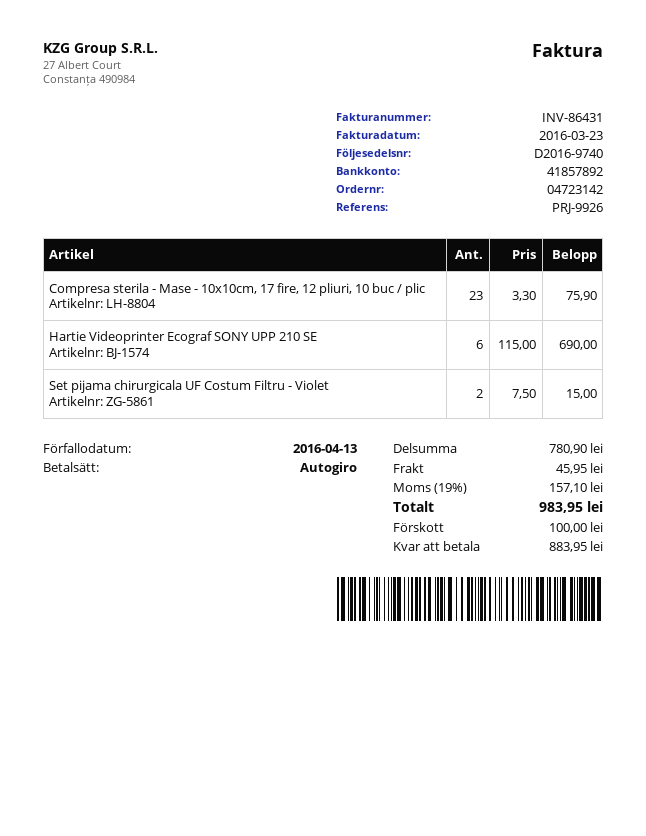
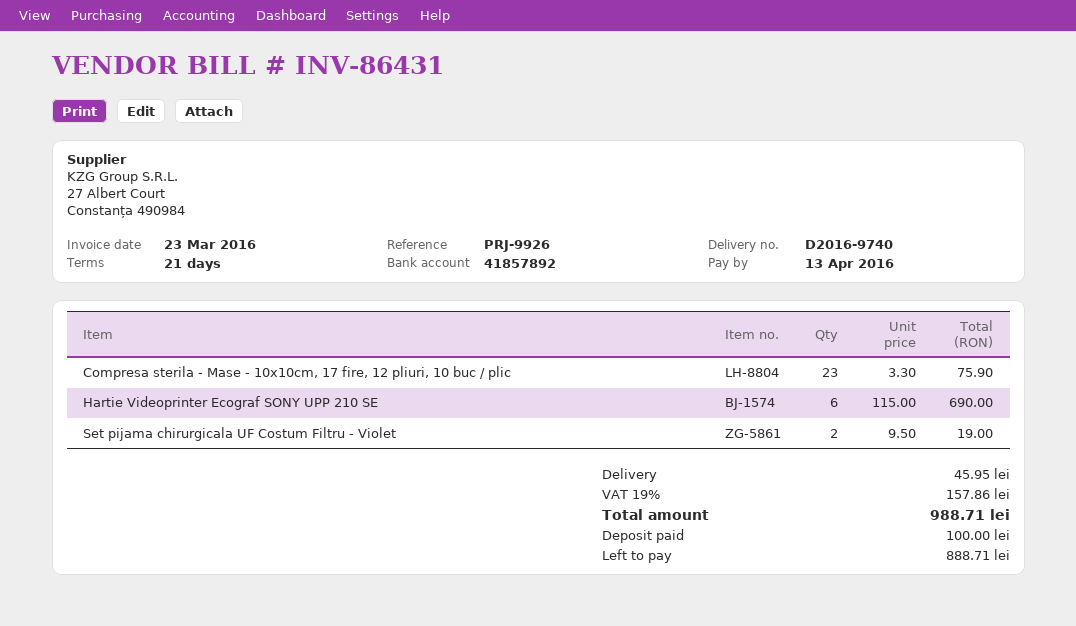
Set pijama chirurgicala UF Costum Filtru - Violet: 2 x 7.50 = 15.00 -> 2 x 9.50 = 19.00
tax: 19% = 157.10 -> 19% = 157.86
total: 983.95 -> 988.71
balance: 883.95 -> 888.71

